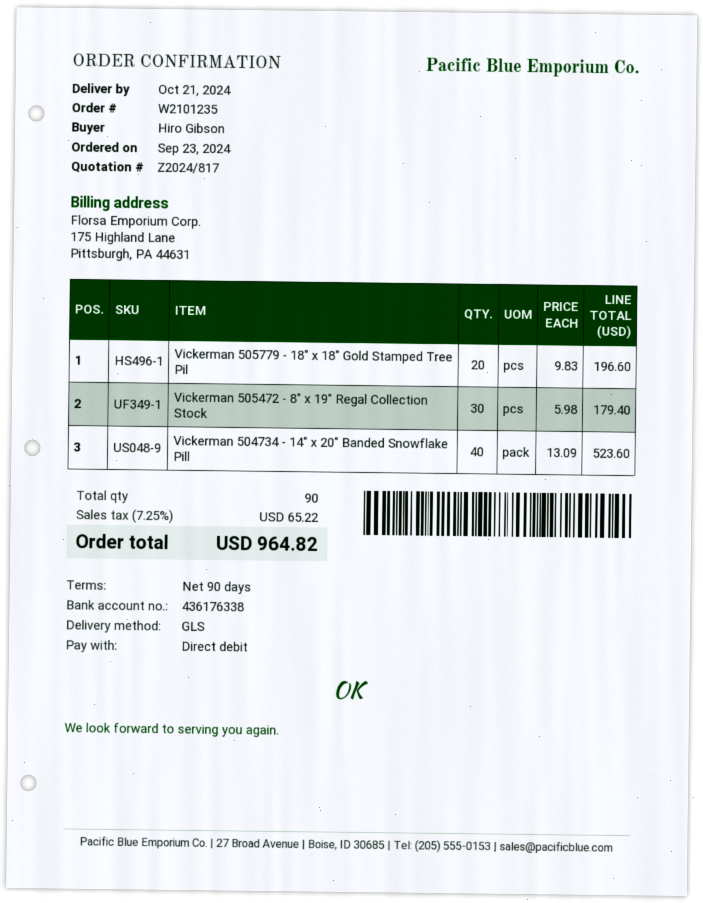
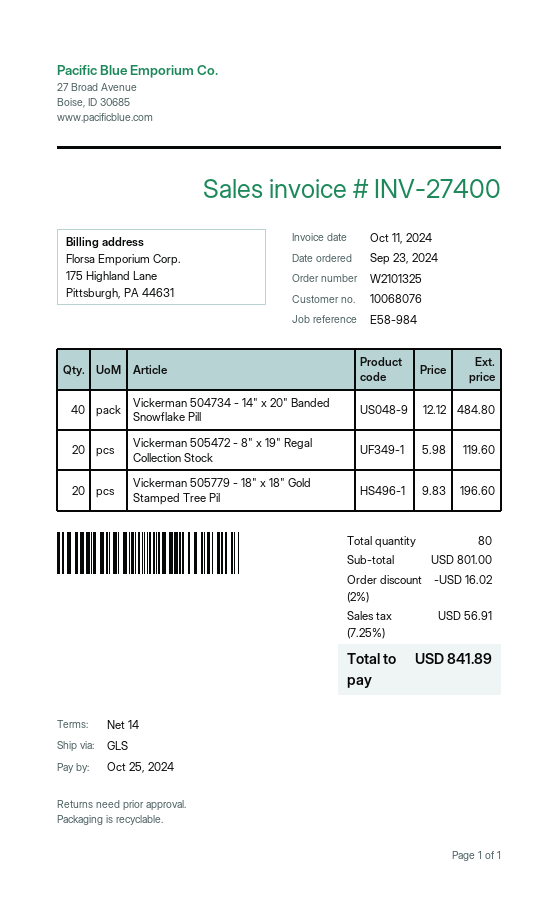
order number: W2101235 -> W2101325
payment terms: 90 days -> 14 days
Vickerman 505472 - 8" x 19" Regal Collection Stock: 30 x 5.98 = 179.40 -> 20 x 5.98 = 119.60
Vickerman 504734 - 14" x 20" Banded Snowflake Pill: 40 x 13.09 = 523.60 -> 40 x 12.12 = 484.80
total quantity: 90 -> 80
discount: none -> 2% = 16.02
tax: 7.25% = 65.22 -> 7.25% = 56.91
total: 964.82 -> 841.89

